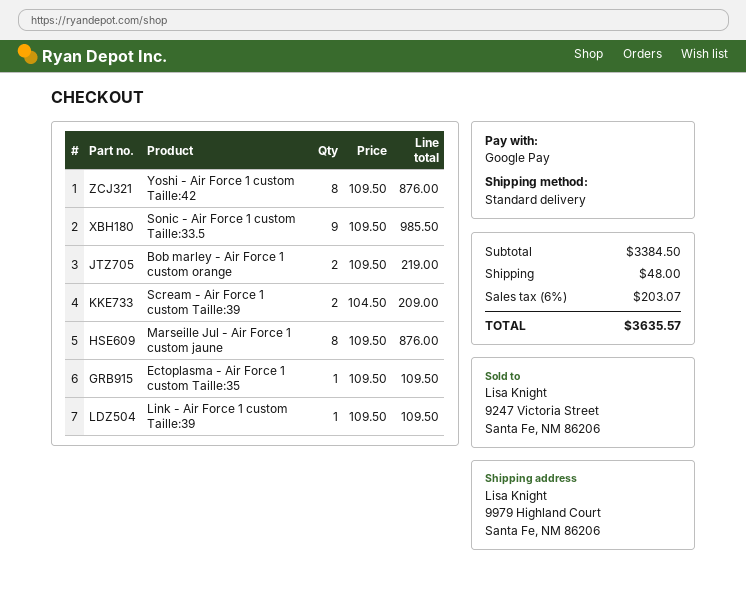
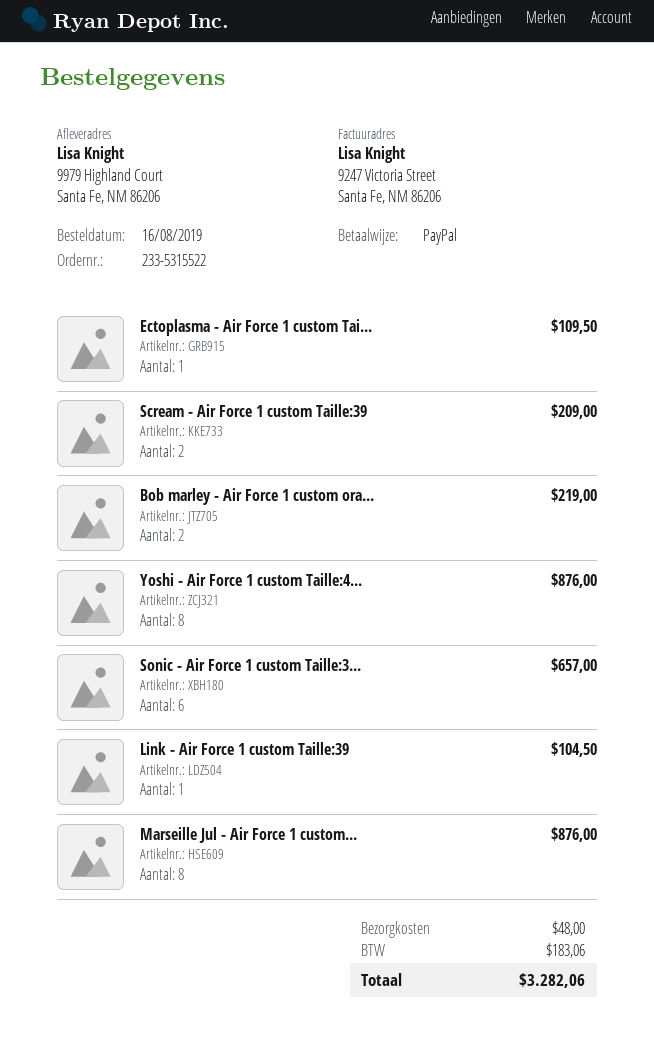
payment method: Google Pay -> PayPal
Sonic - Air Force 1 custom Taille:33.5: 9 for 985.50 -> 6 for 657.00
Link - Air Force 1 custom Taille:39: 1 for 109.50 -> 1 for 104.50
tax: 203.07 -> 183.06
total: 3635.57 -> 3282.06

